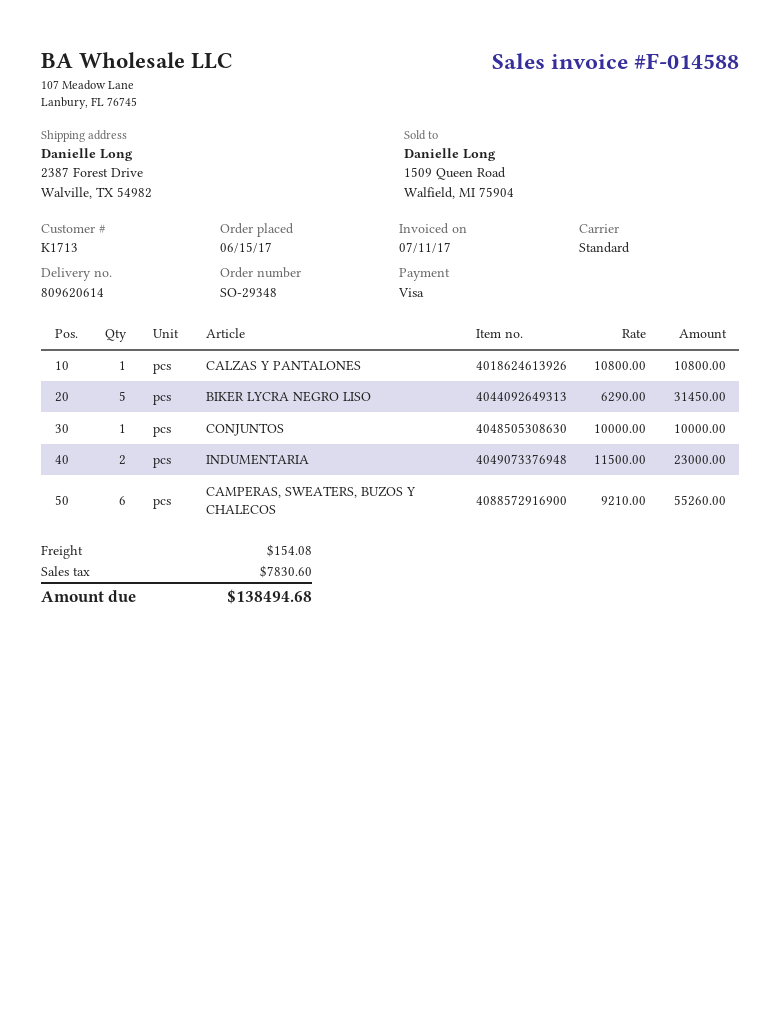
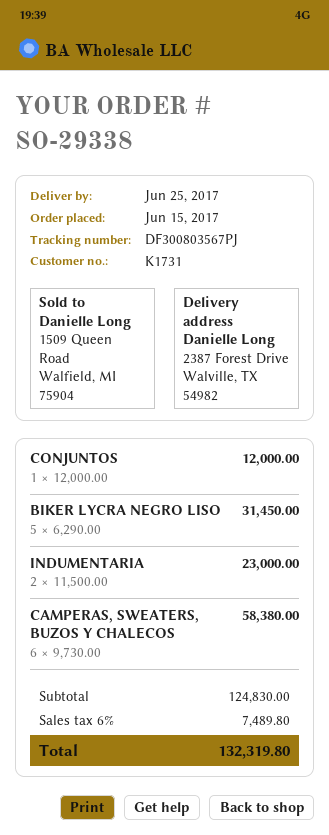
order number: SO-29348 -> SO-29338
customer number: K1713 -> K1731
CALZAS Y PANTALONES: 1 x 10800.00 = 10800.00 -> none
CONJUNTOS: 1 x 10000.00 = 10000.00 -> 1 x 12000.00 = 12000.00
CAMPERAS, SWEATERS, BUZOS Y CHALECOS: 6 x 9210.00 = 55260.00 -> 6 x 9730.00 = 58380.00
shipping: 154.08 -> none
tax: 7830.60 -> 7489.80
total: 138494.68 -> 132319.80

